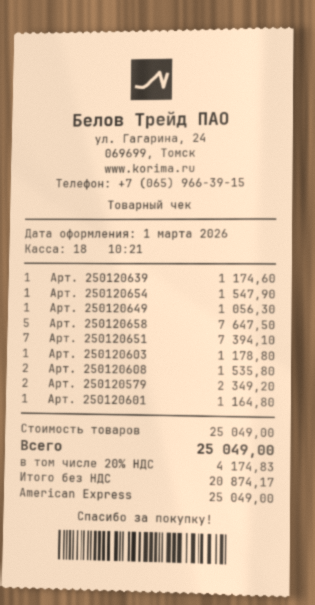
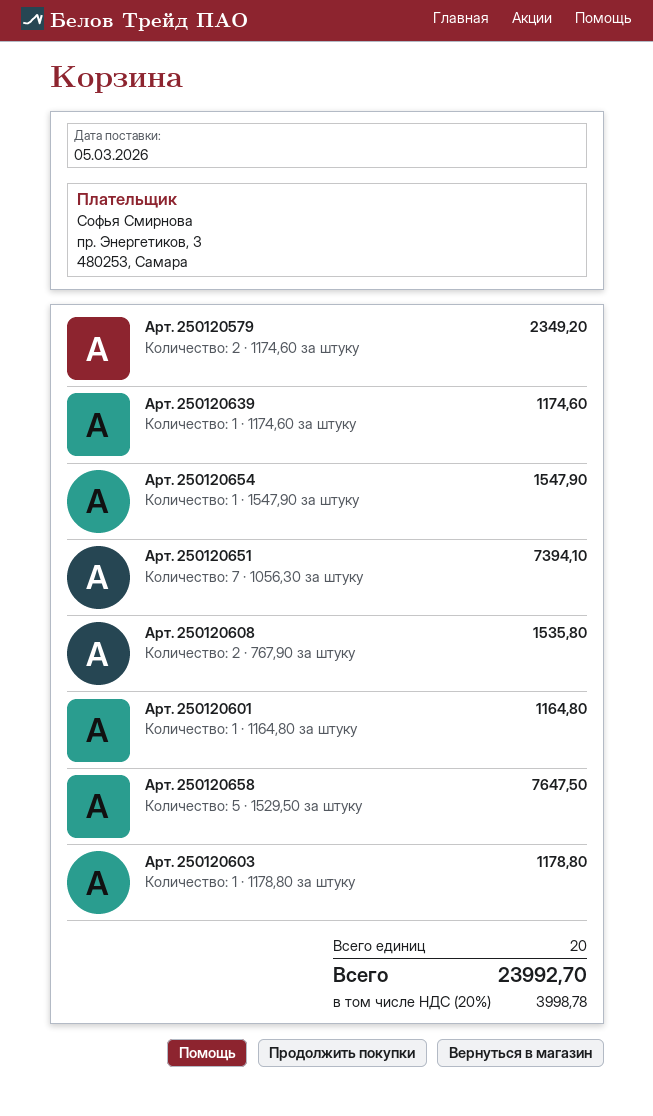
Арт. 250120649: 1 for 1056.30 -> none
tax: 20% = 4174.83 -> 20% = 3998.78
total: 25049.00 -> 23992.70

